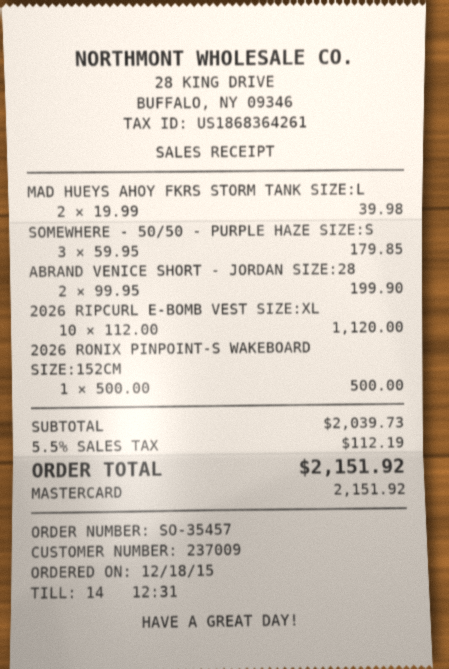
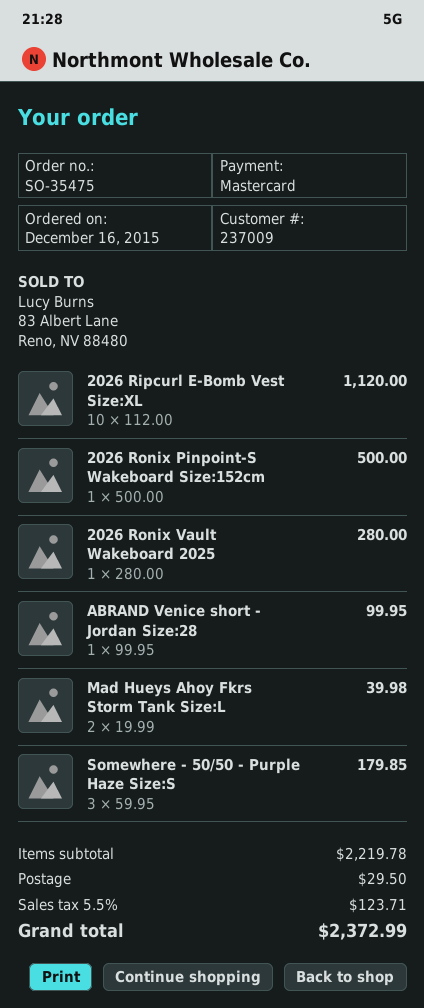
order number: SO-35457 -> SO-35475
order date: 2015-12-18 -> 2015-12-16
ABRAND VENICE SHORT - JORDAN SIZE:28: 2 x 99.95 = 199.90 -> 1 x 99.95 = 99.95
2026 Ronix Vault Wakeboard 2025: none -> 1 x 280.00 = 280.00
subtotal: 2039.73 -> 2219.78
shipping: none -> 29.50
tax: 5.5% = 112.19 -> 5.5% = 123.71
total: 2151.92 -> 2372.99

